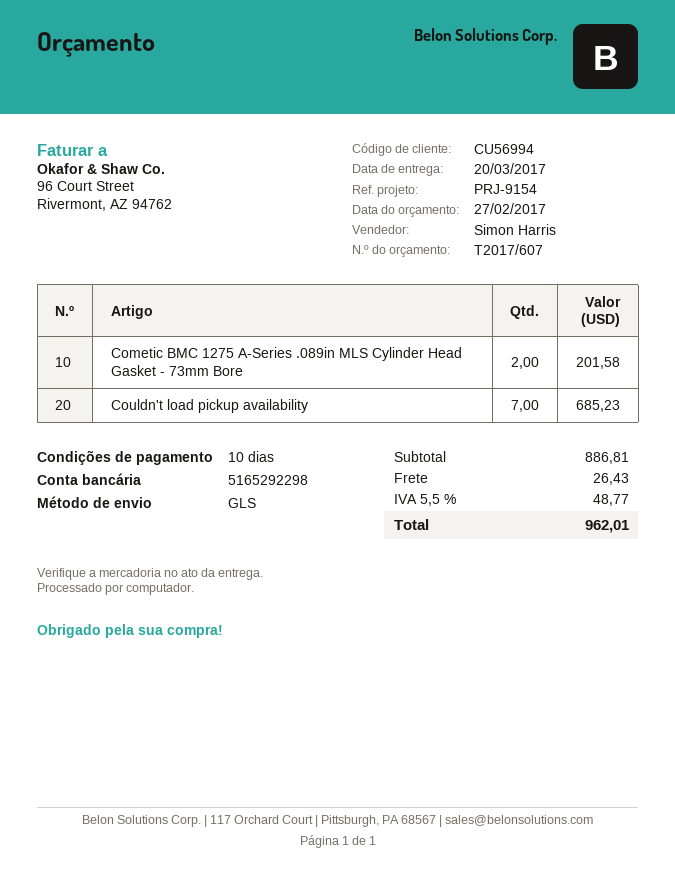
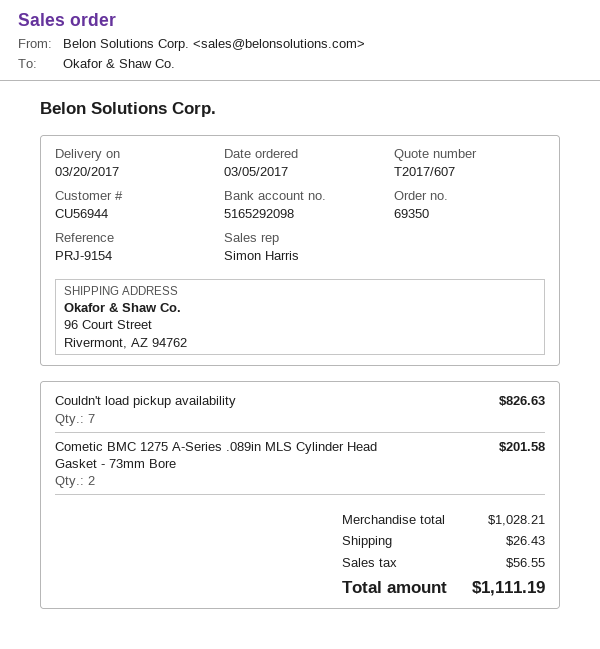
customer number: CU56994 -> CU56944
bank account: 5165292298 -> 5165292098
Couldn't load pickup availability: 7 for 685.23 -> 7 for 826.63
subtotal: 886.81 -> 1028.21
tax: 48.77 -> 56.55
total: 962.01 -> 1111.19

